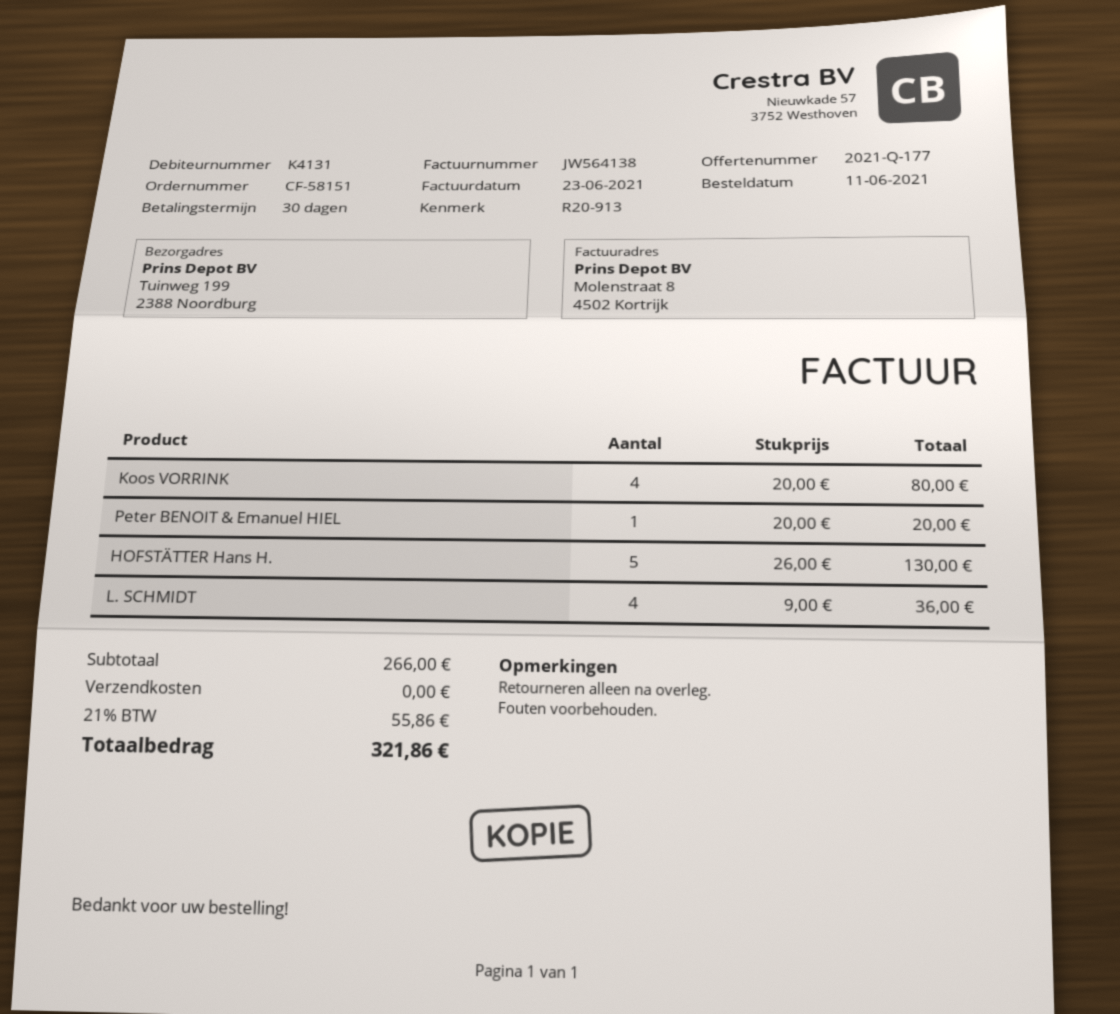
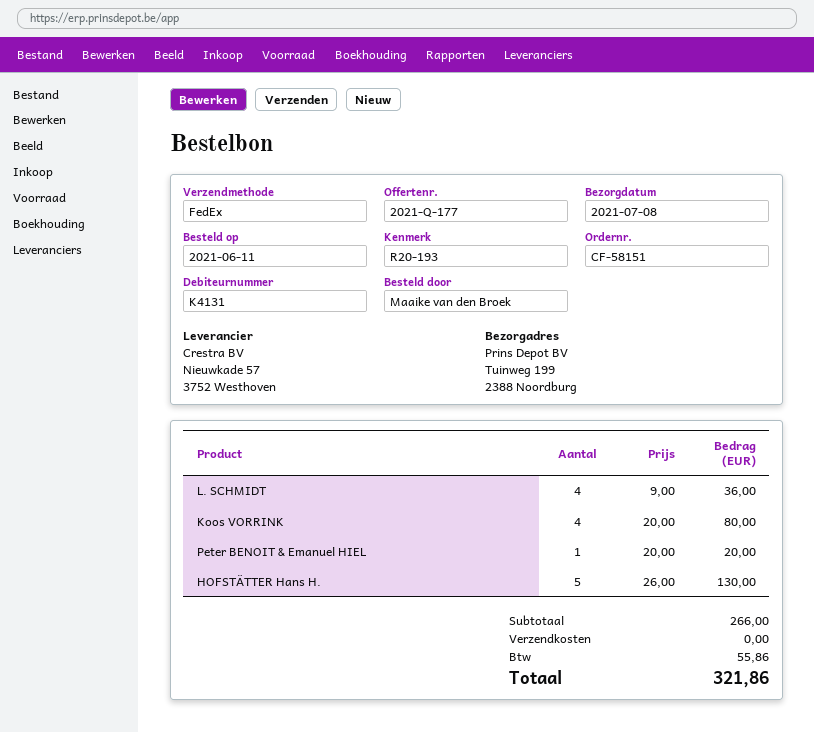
reference: R20-913 -> R20-193

